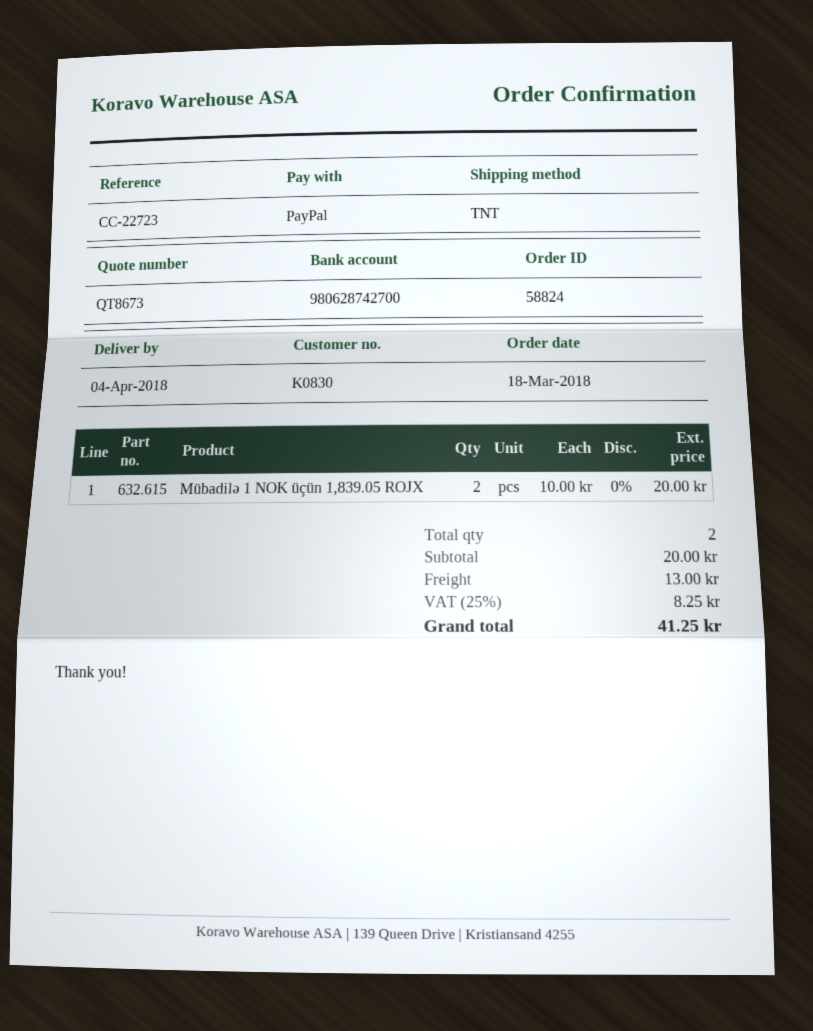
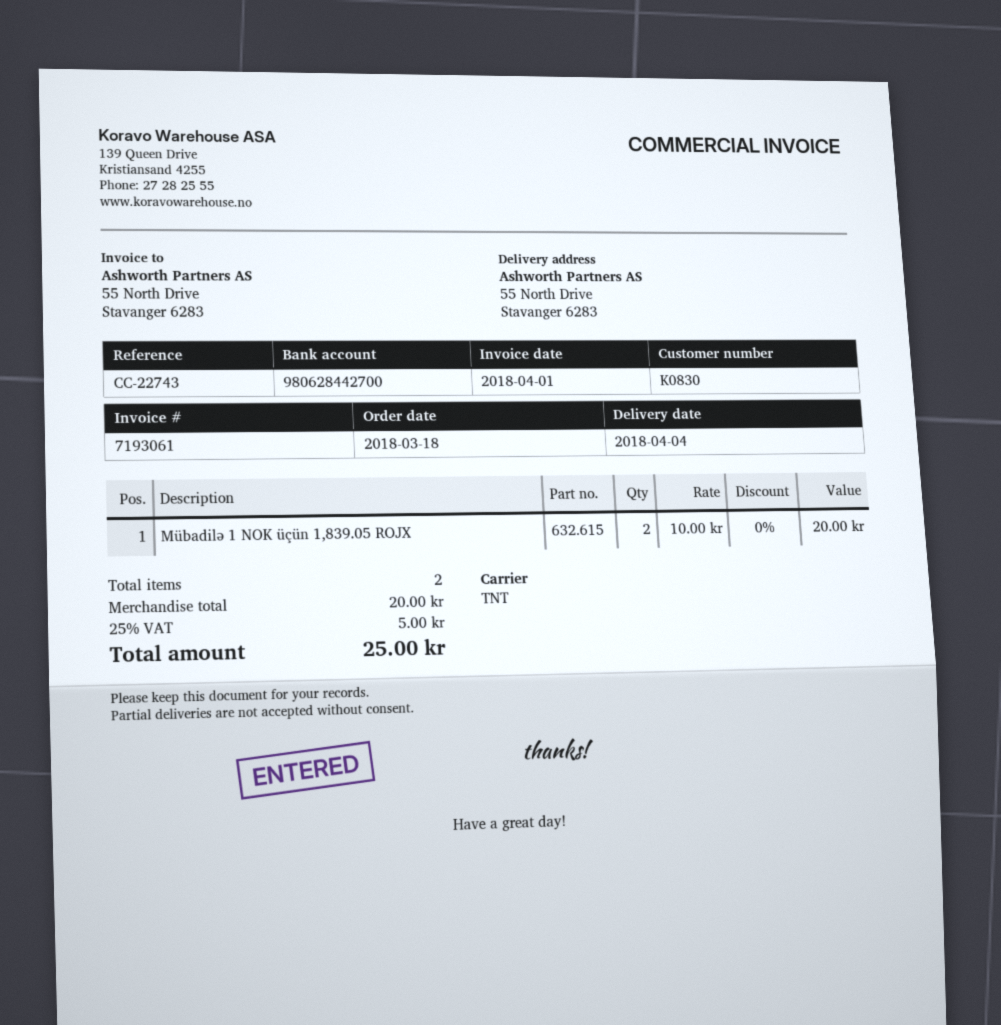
reference: CC-22723 -> CC-22743
bank account: 980628742700 -> 980628442700
shipping: 13.00 -> none
tax: 25% = 8.25 -> 25% = 5.00
total: 41.25 -> 25.00

